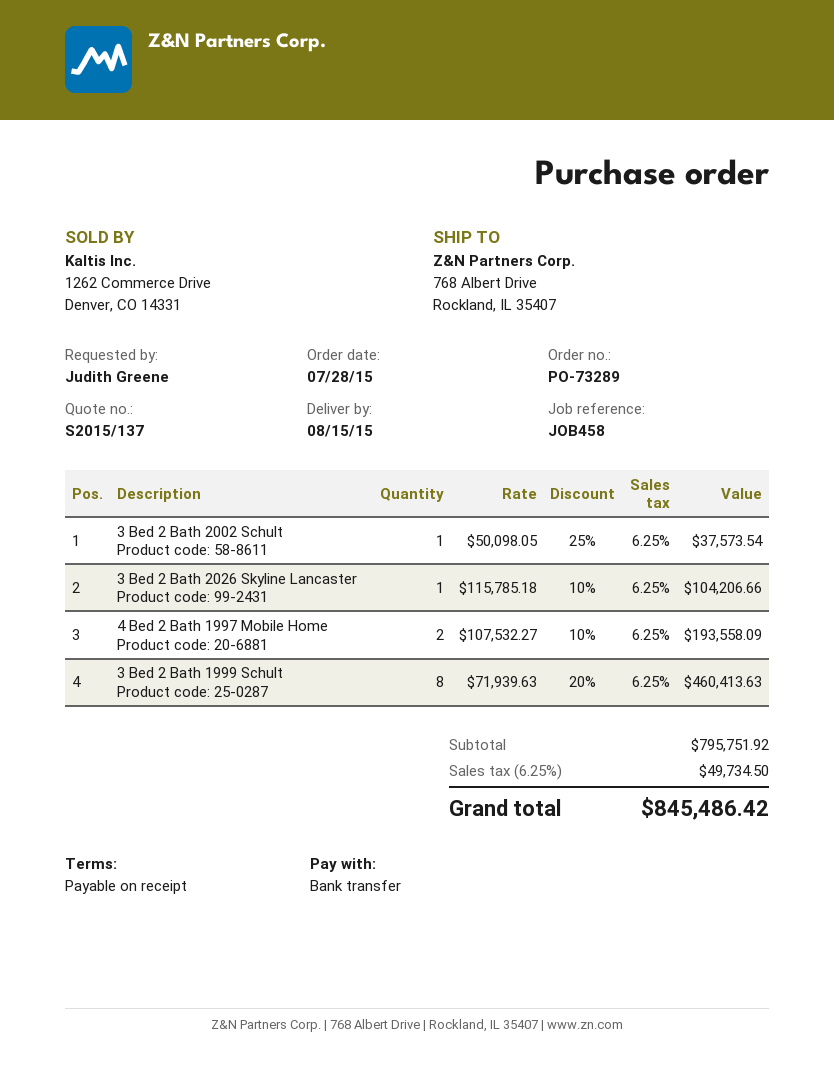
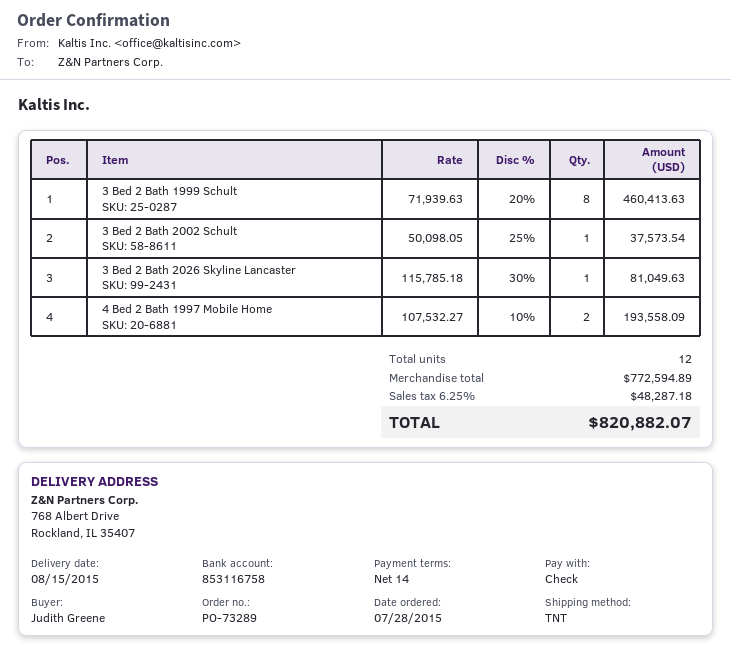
payment terms: on receipt -> 14 days
payment method: bank transfer -> cheque
3 Bed 2 Bath 2026 Skyline Lancaster: 1 x 115785.18 - 10% = 104206.66 -> 1 x 115785.18 - 30% = 81049.63
subtotal: 795751.92 -> 772594.89
tax: 6.25% = 49734.50 -> 6.25% = 48287.18
total: 845486.42 -> 820882.07

